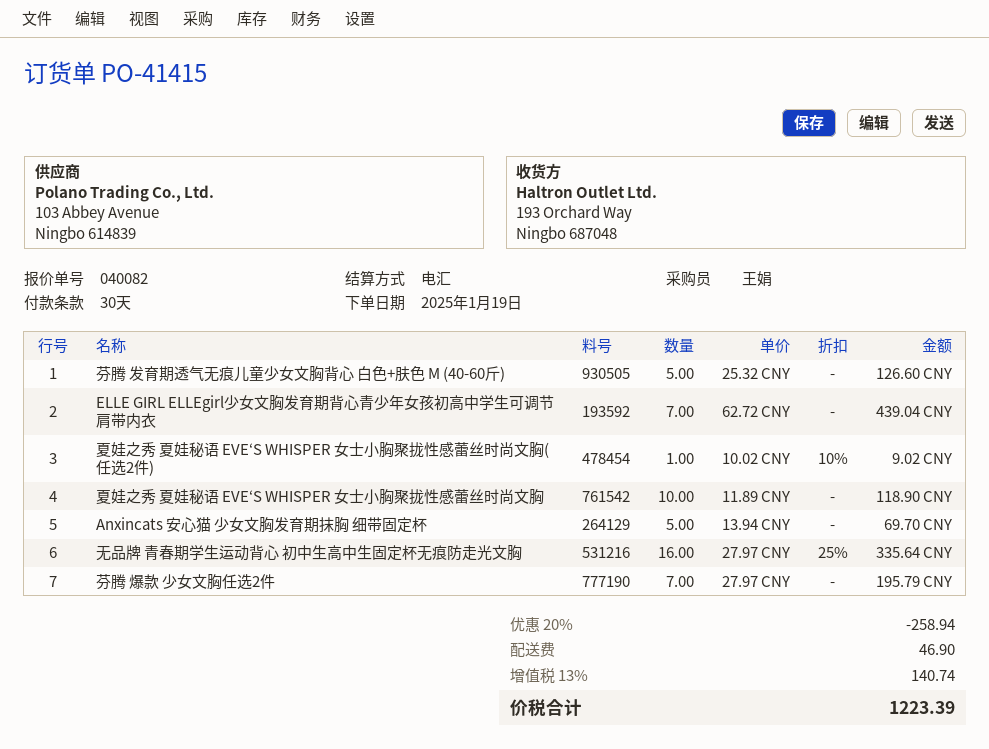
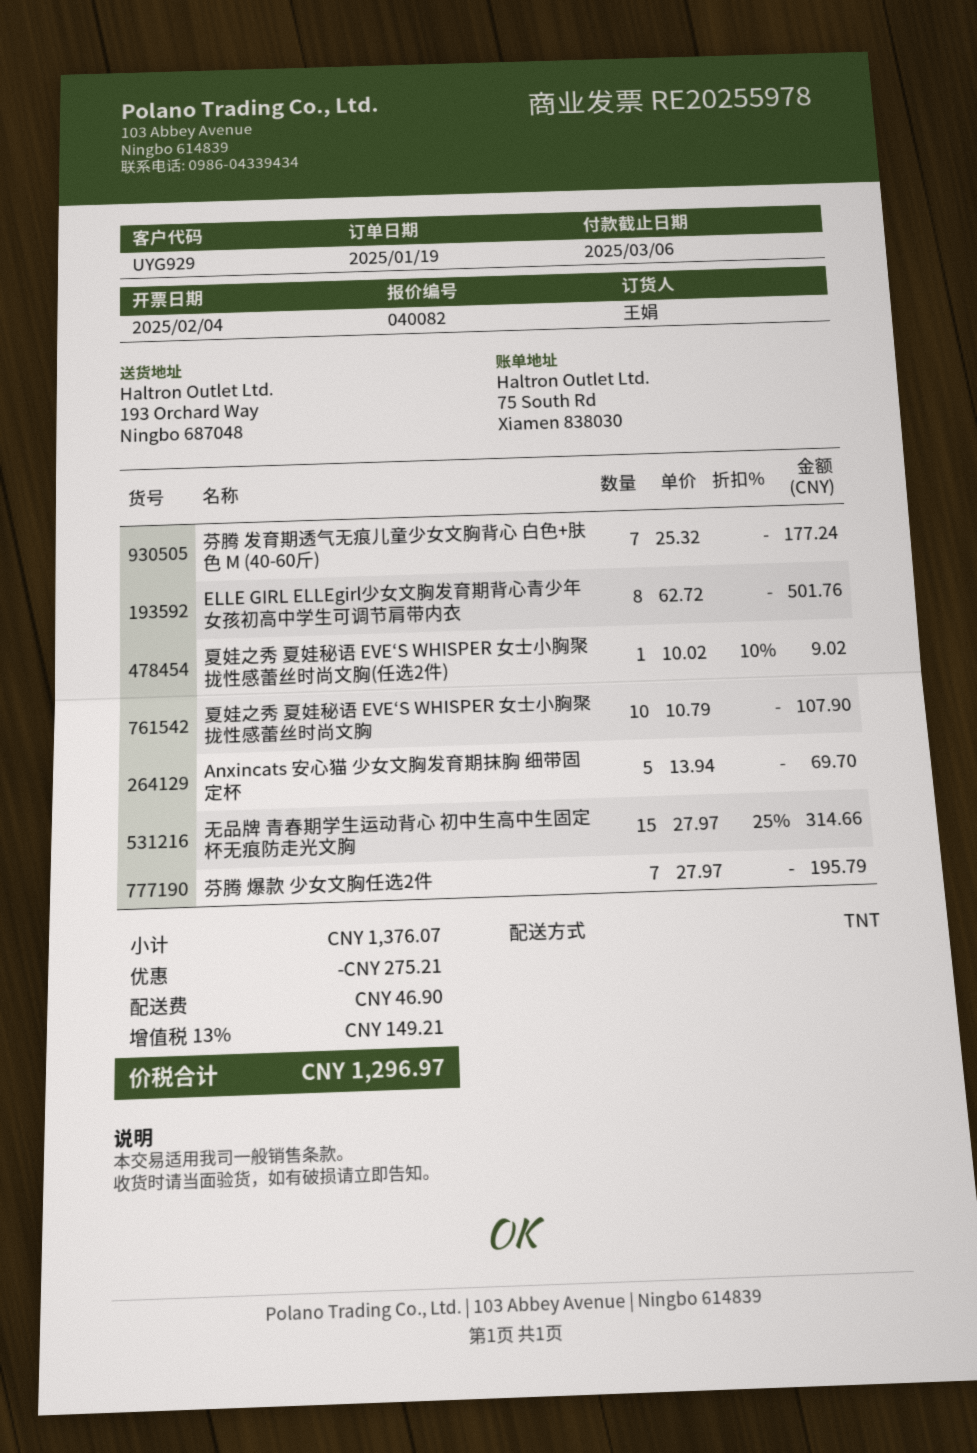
芬腾 发育期透气无痕儿童少女文胸背心 白色+肤色 M (40-60斤): 5 x 25.32 = 126.60 -> 7 x 25.32 = 177.24
ELLE GIRL ELLEgirl少女文胸发育期背心青少年女孩初高中学生可调节肩带内衣: 7 x 62.72 = 439.04 -> 8 x 62.72 = 501.76
夏娃之秀 夏娃秘语 EVE‘S WHISPER 女士小胸聚拢性感蕾丝时尚文胸: 10 x 11.89 = 118.90 -> 10 x 10.79 = 107.90
无品牌 青春期学生运动背心 初中生高中生固定杯无痕防走光文胸: 16 x 27.97 - 25% = 335.64 -> 15 x 27.97 - 25% = 314.66
discount: 258.94 -> 275.21
tax: 13% = 140.74 -> 13% = 149.21
total: 1223.39 -> 1296.97

